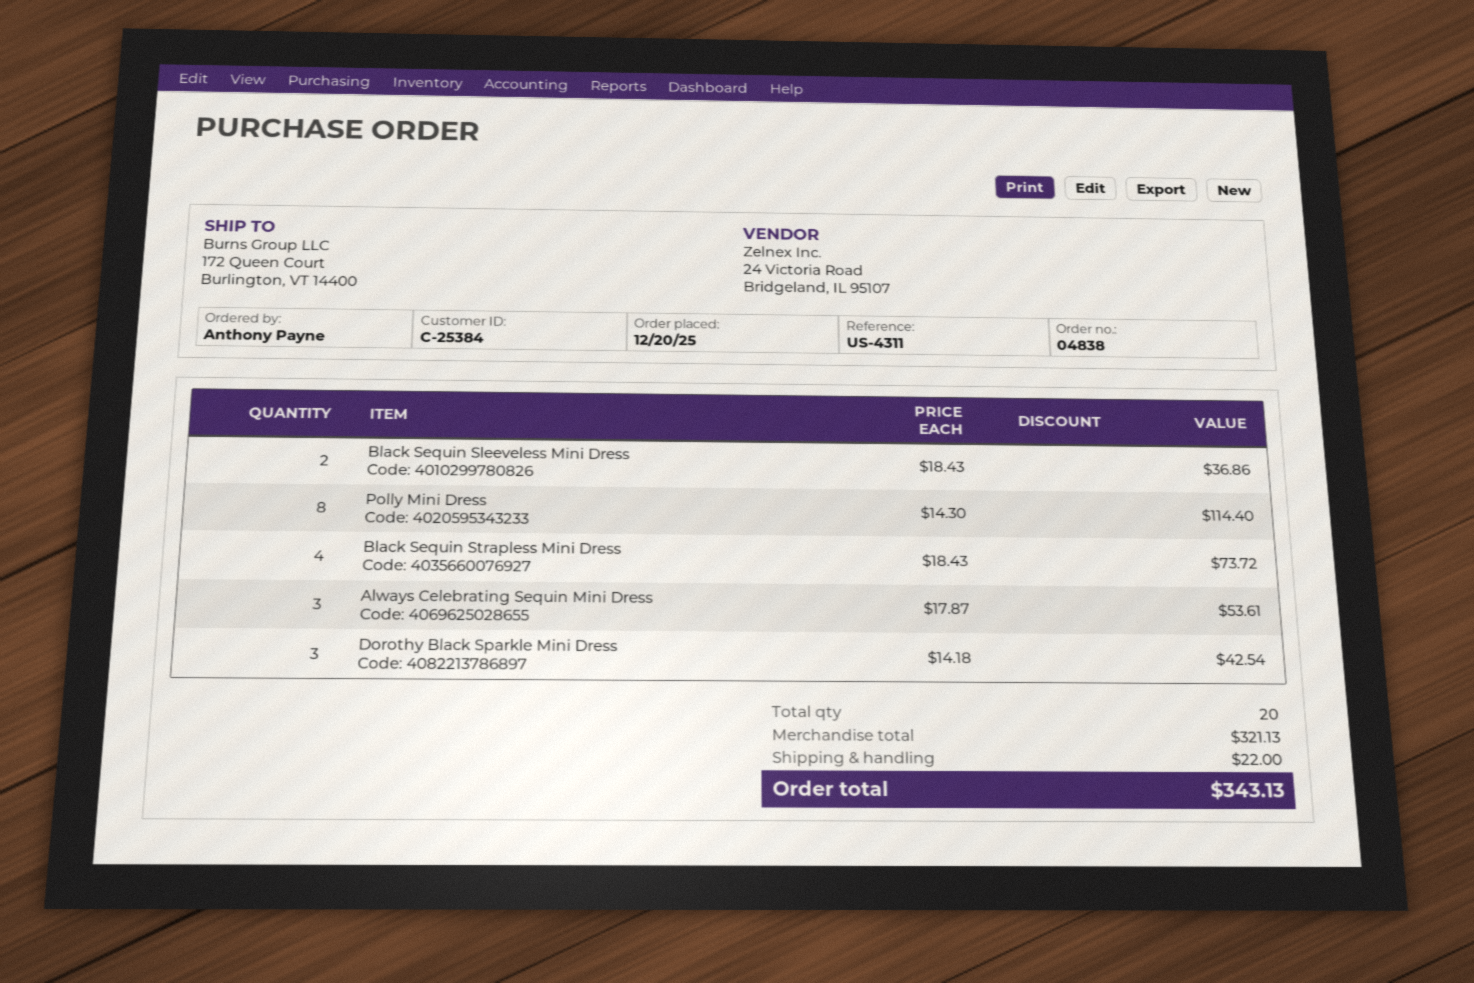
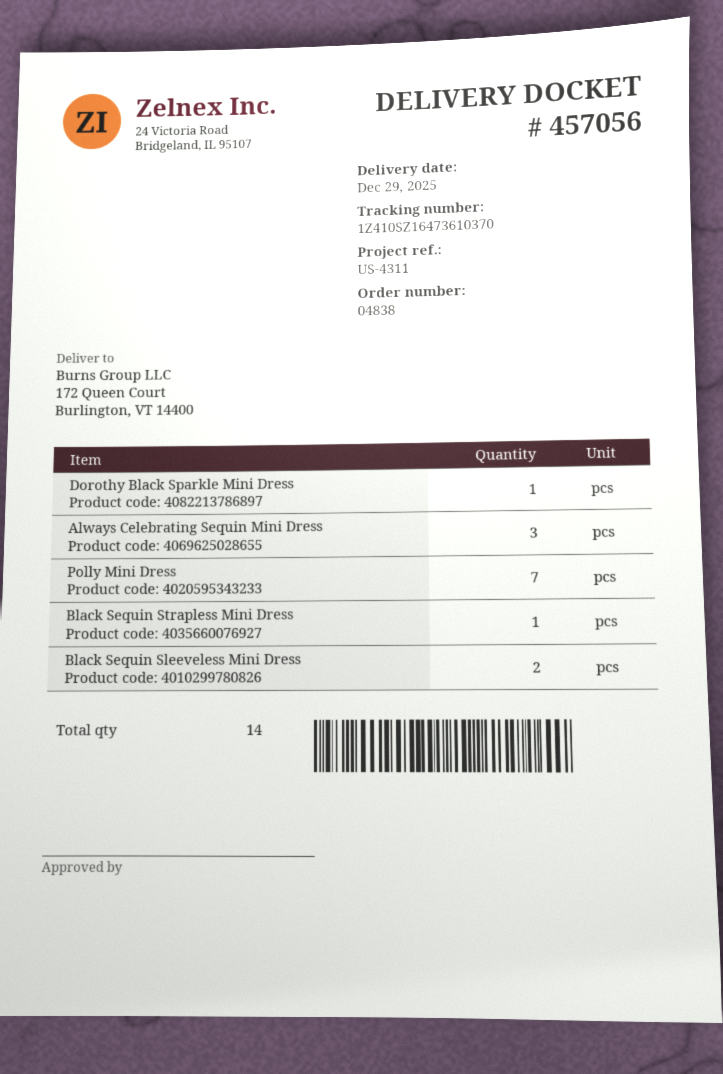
Polly Mini Dress: 8 -> 7
Black Sequin Strapless Mini Dress: 4 -> 1
Dorothy Black Sparkle Mini Dress: 3 -> 1
total quantity: 20 -> 14

